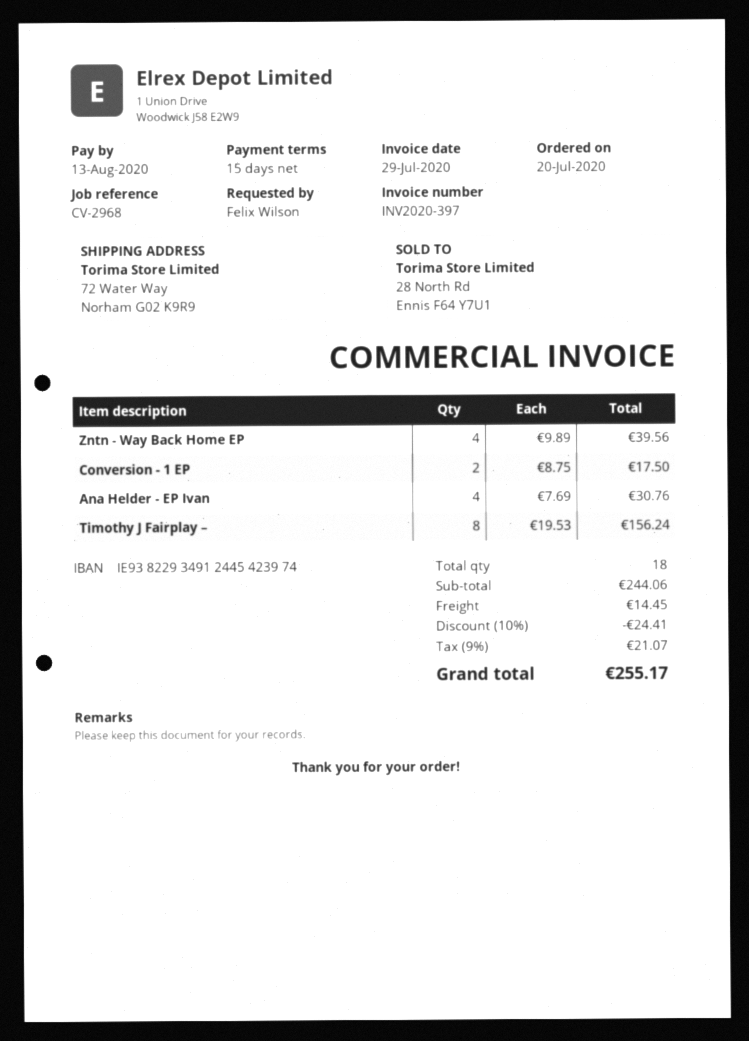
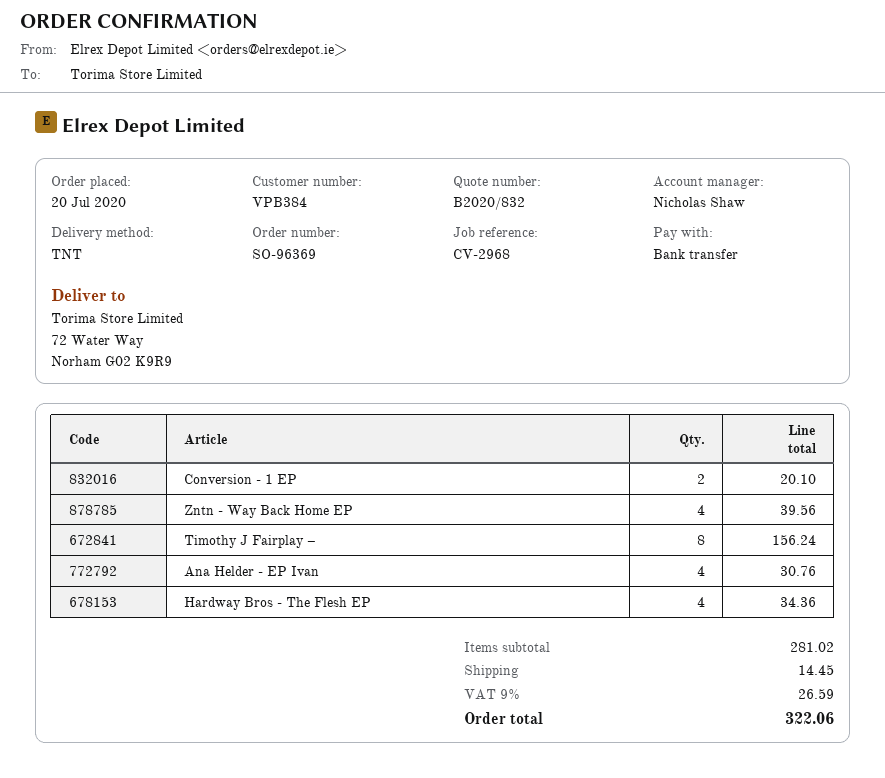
Conversion - 1 EP: 2 for 17.50 -> 2 for 20.10
Hardway Bros - The Flesh EP: none -> 4 for 34.36
subtotal: 244.06 -> 281.02
discount: 10% = 24.41 -> none
tax: 9% = 21.07 -> 9% = 26.59
total: 255.17 -> 322.06

